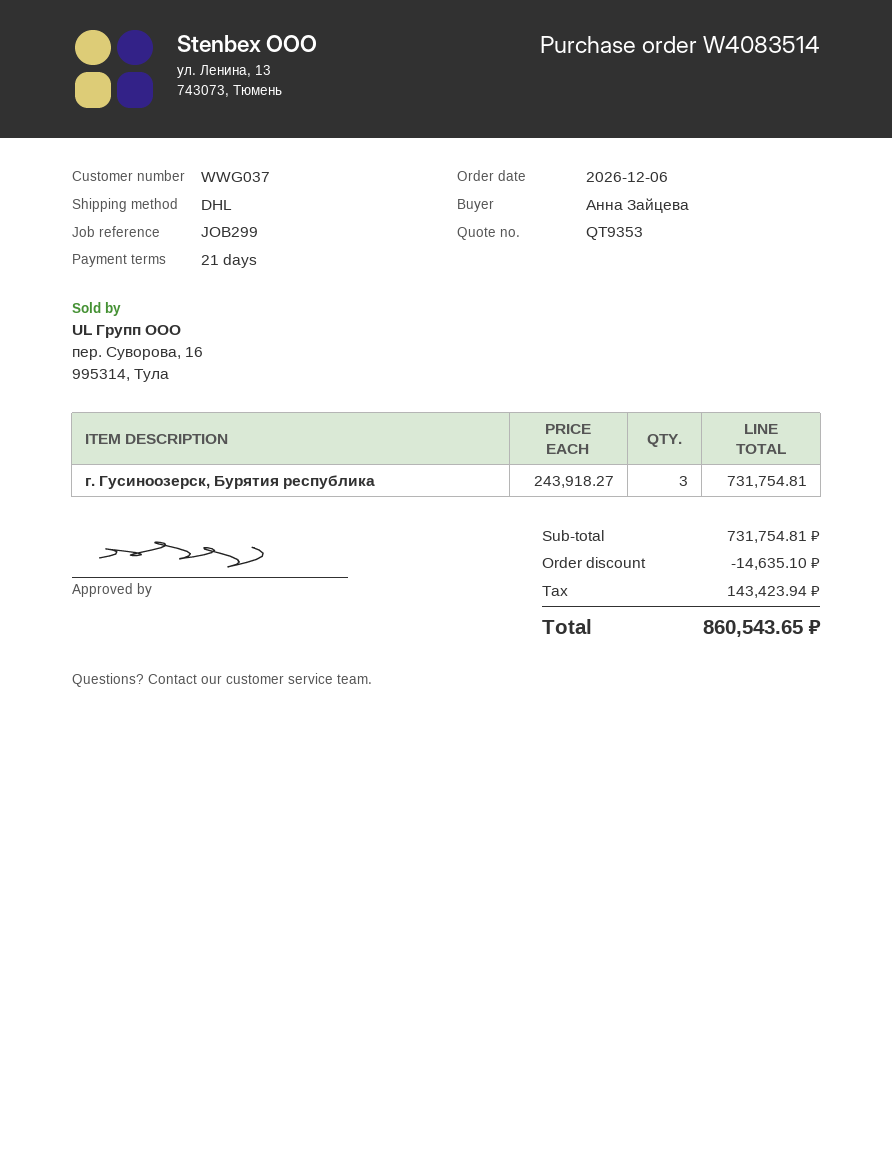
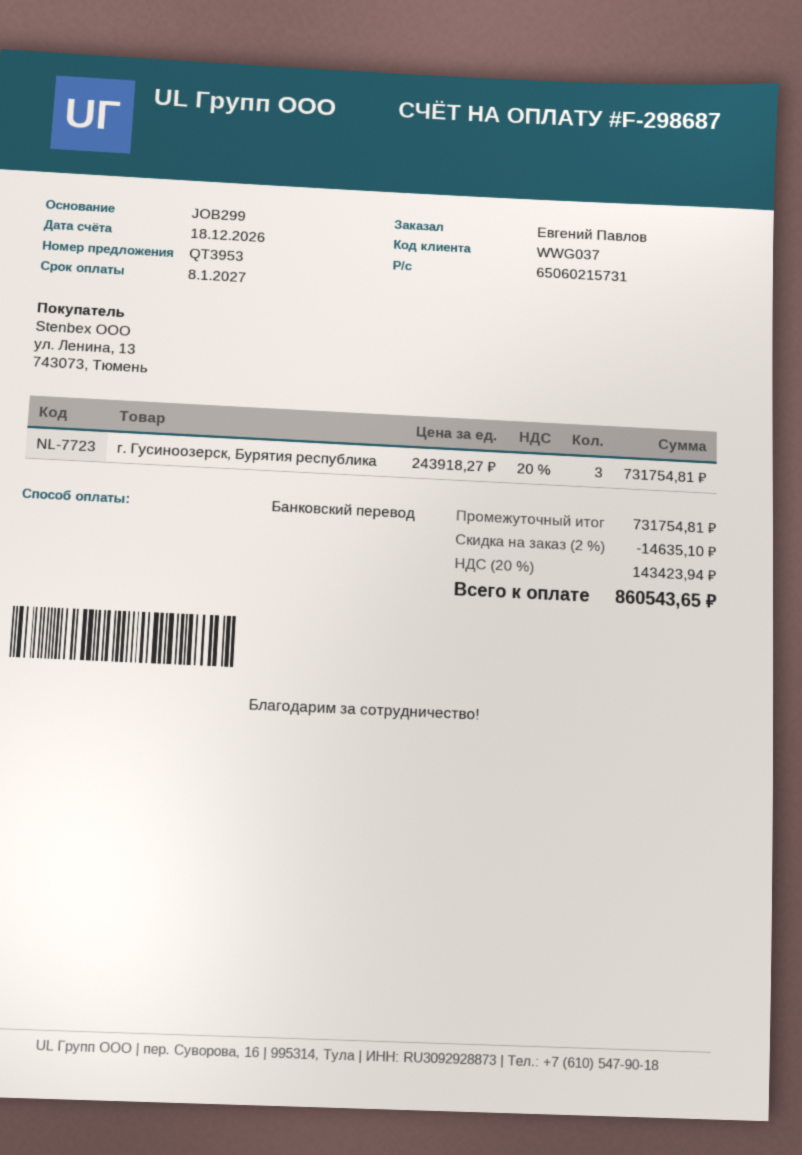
quote number: QT9353 -> QT3953
ordered by: Анна Зайцева -> Евгений Павлов

